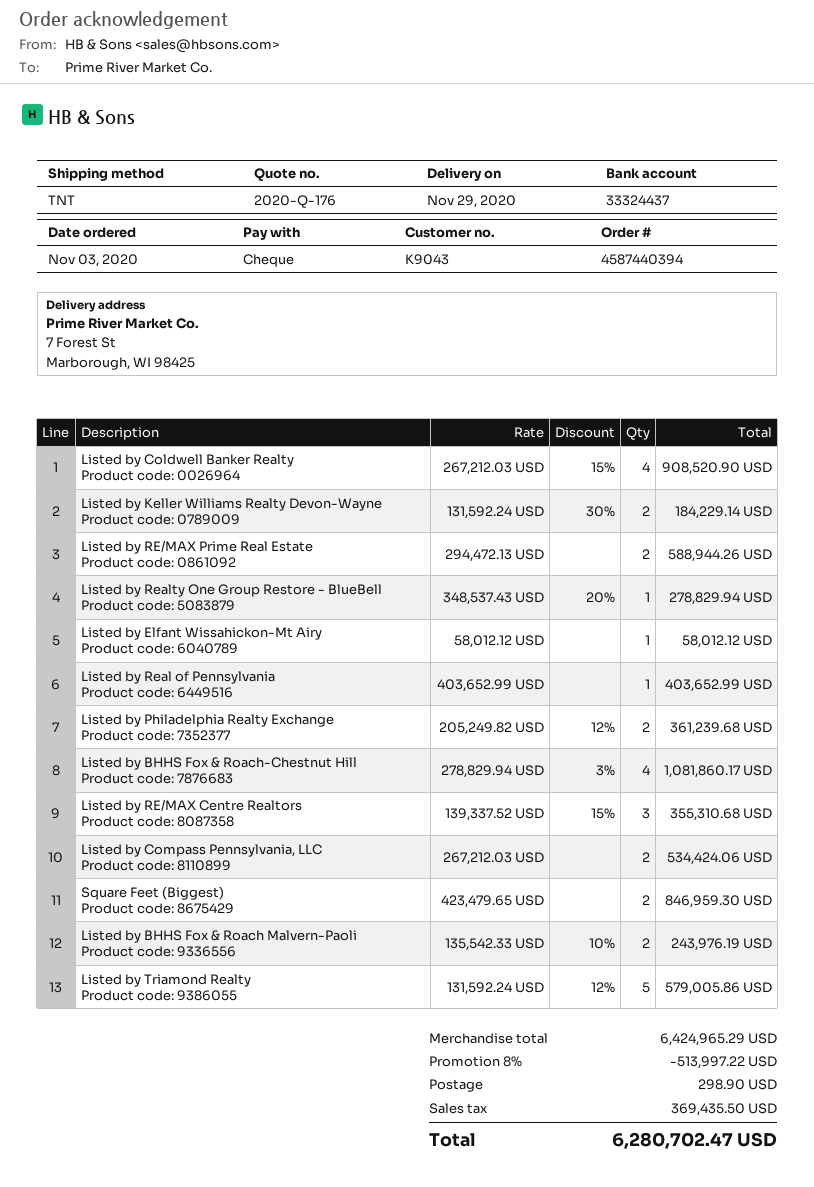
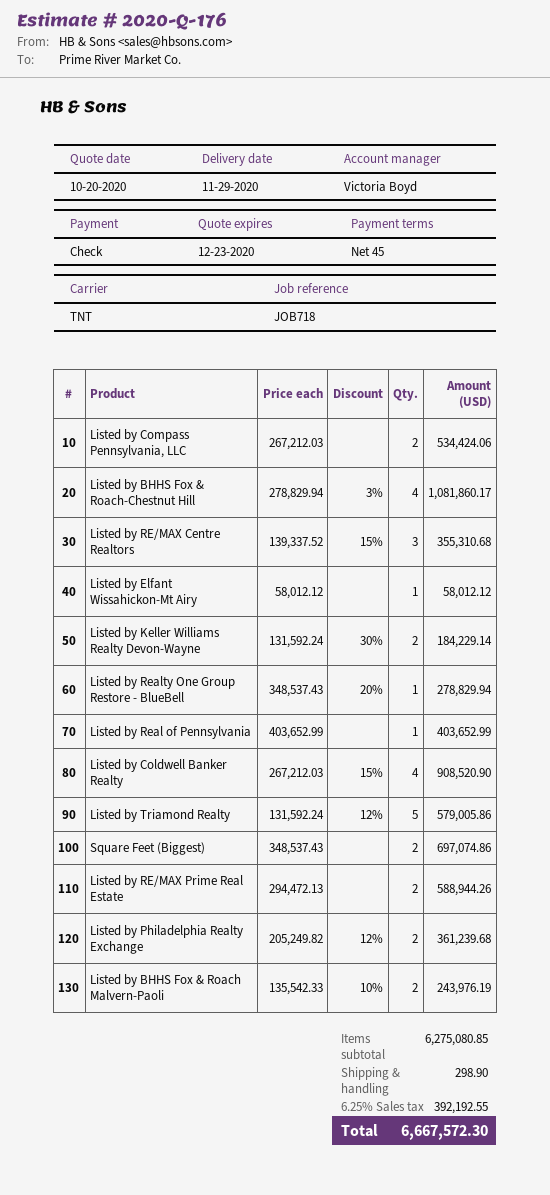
Square Feet (Biggest): 2 x 423479.65 = 846959.30 -> 2 x 348537.43 = 697074.86
subtotal: 6424965.29 -> 6275080.85
discount: 8% = 513997.22 -> none
tax: 369435.50 -> 392192.55
total: 6280702.47 -> 6667572.30

